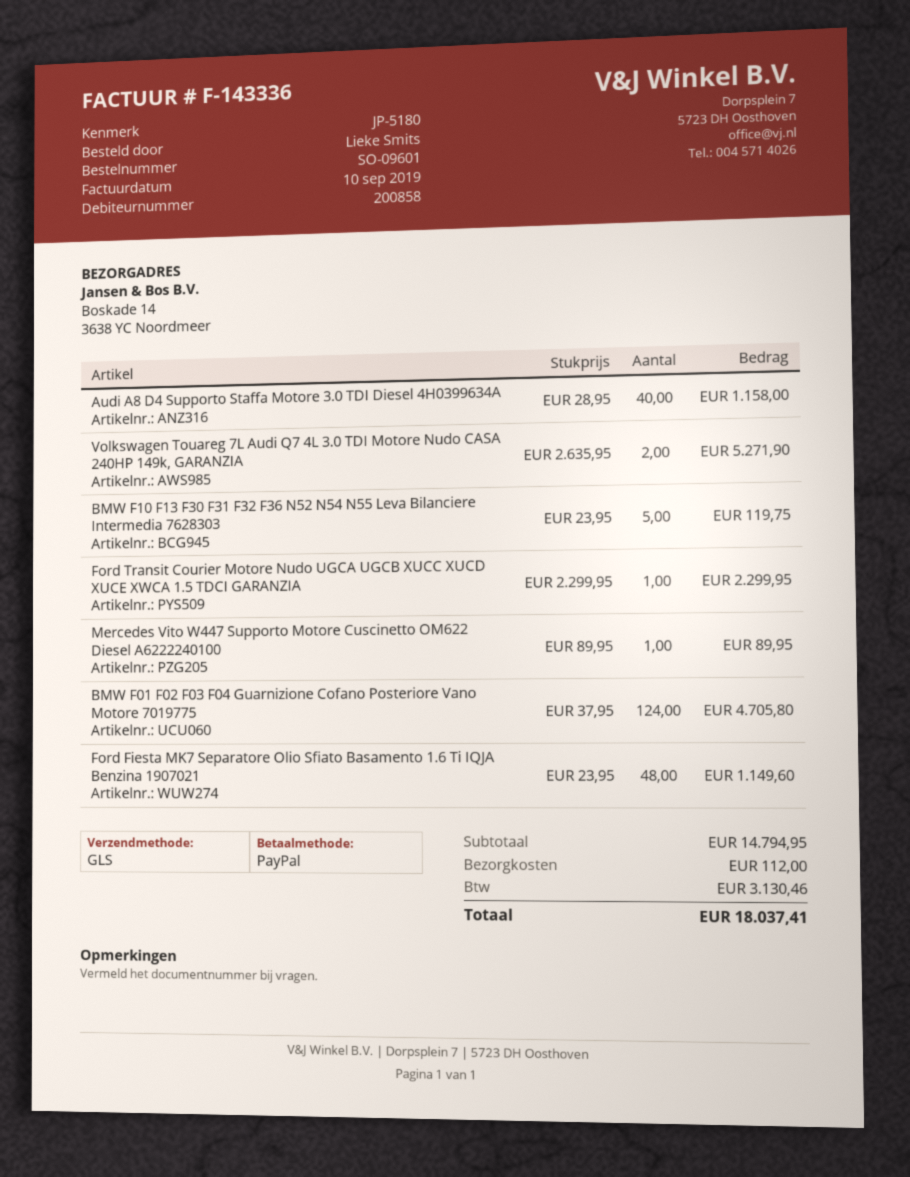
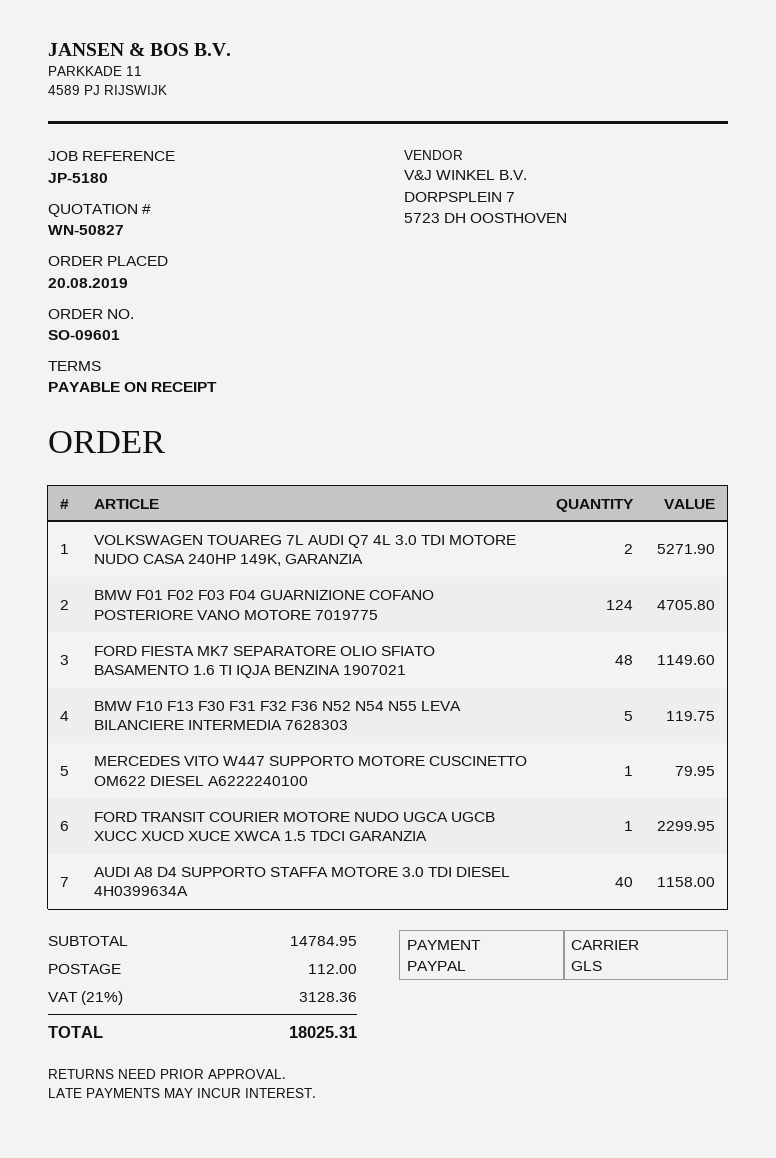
Mercedes Vito W447 Supporto Motore Cuscinetto OM622 Diesel A6222240100: 1 for 89.95 -> 1 for 79.95
subtotal: 14794.95 -> 14784.95
tax: 3130.46 -> 3128.36
total: 18037.41 -> 18025.31

